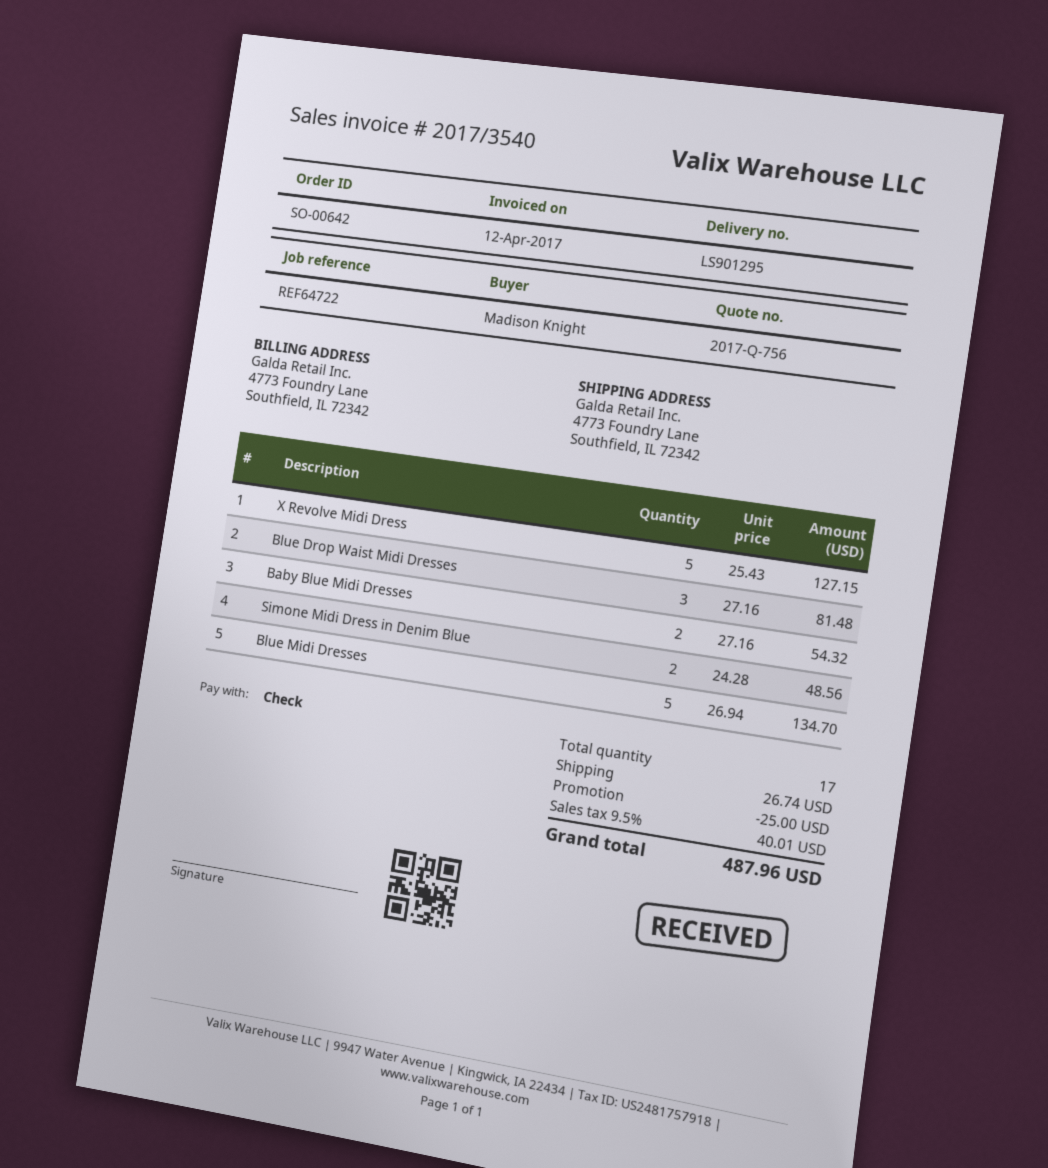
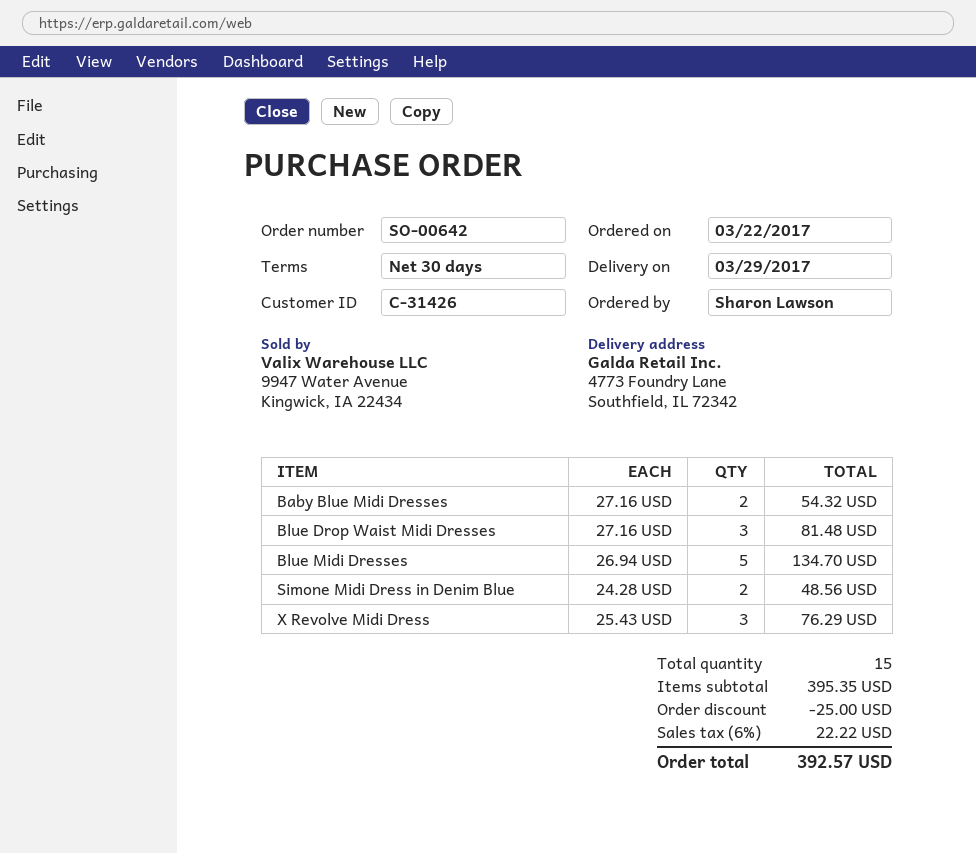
ordered by: Madison Knight -> Sharon Lawson
X Revolve Midi Dress: 5 x 25.43 = 127.15 -> 3 x 25.43 = 76.29
total quantity: 17 -> 15
shipping: 26.74 -> none
tax: 9.5% = 40.01 -> 6% = 22.22
total: 487.96 -> 392.57

